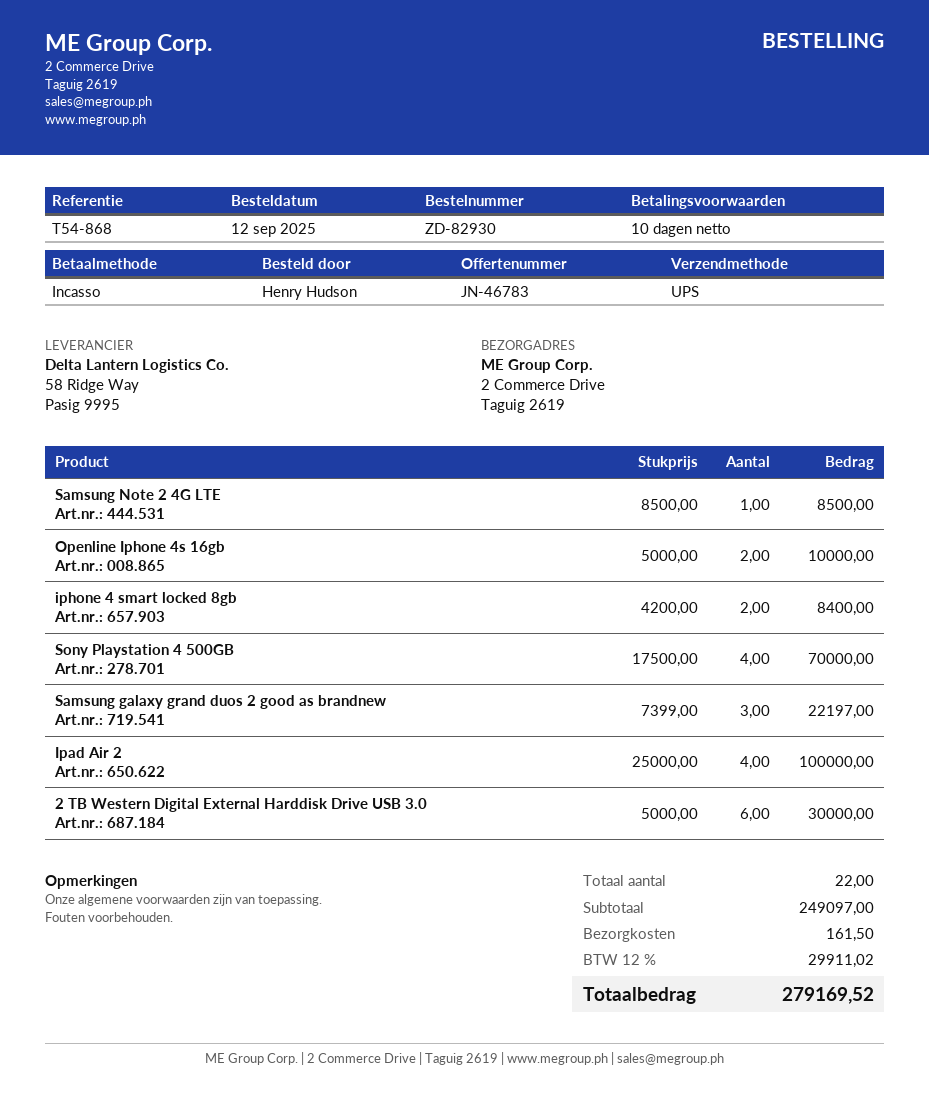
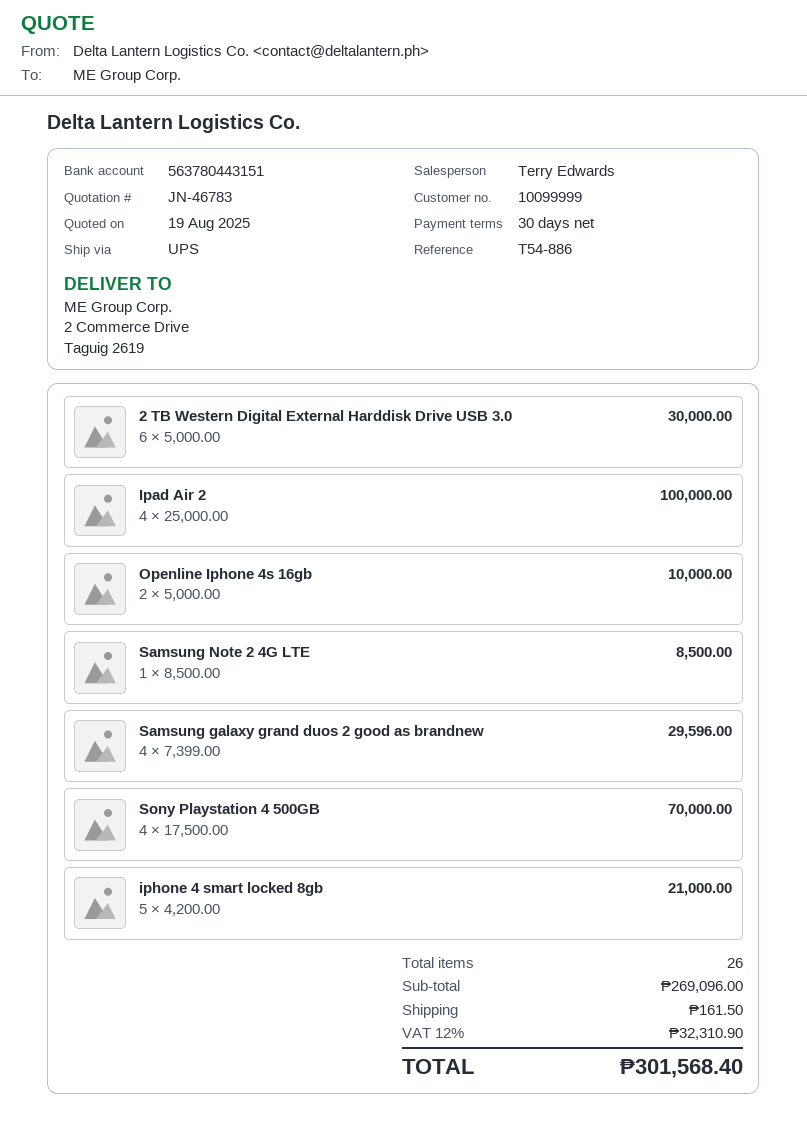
payment terms: 10 days -> 30 days
reference: T54-868 -> T54-886
iphone 4 smart locked 8gb: 2 x 4200.00 = 8400.00 -> 5 x 4200.00 = 21000.00
Samsung galaxy grand duos 2 good as brandnew: 3 x 7399.00 = 22197.00 -> 4 x 7399.00 = 29596.00
total quantity: 22 -> 26
subtotal: 249097.00 -> 269096.00
tax: 12% = 29911.02 -> 12% = 32310.90
total: 279169.52 -> 301568.40

